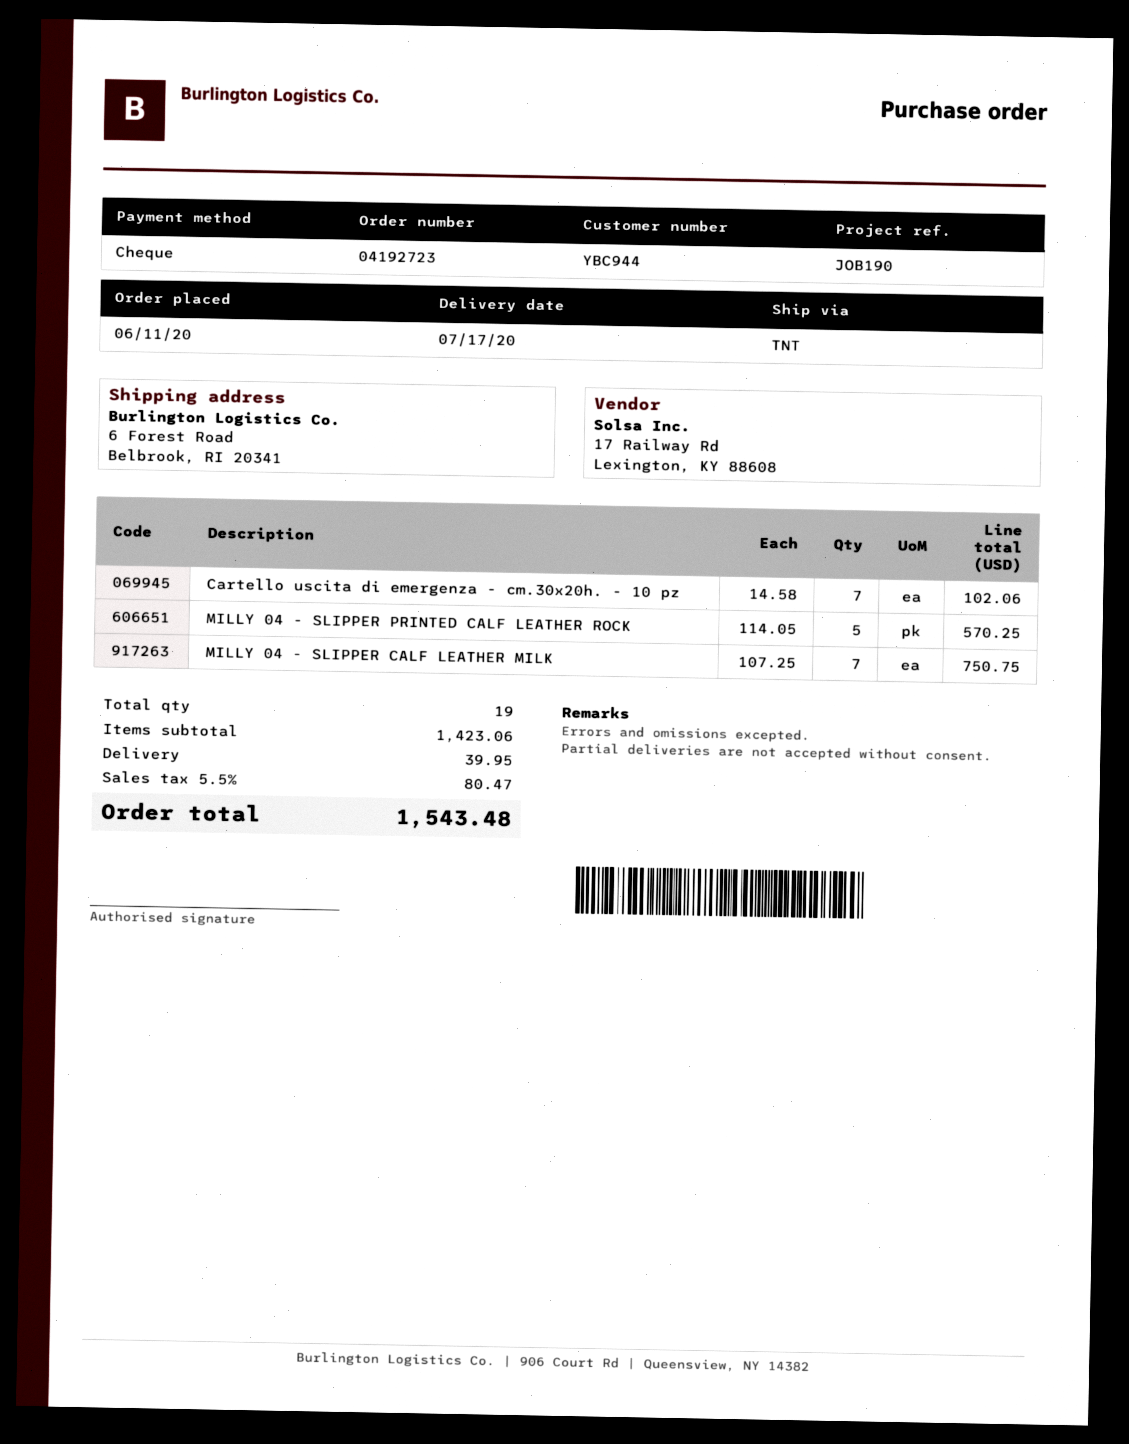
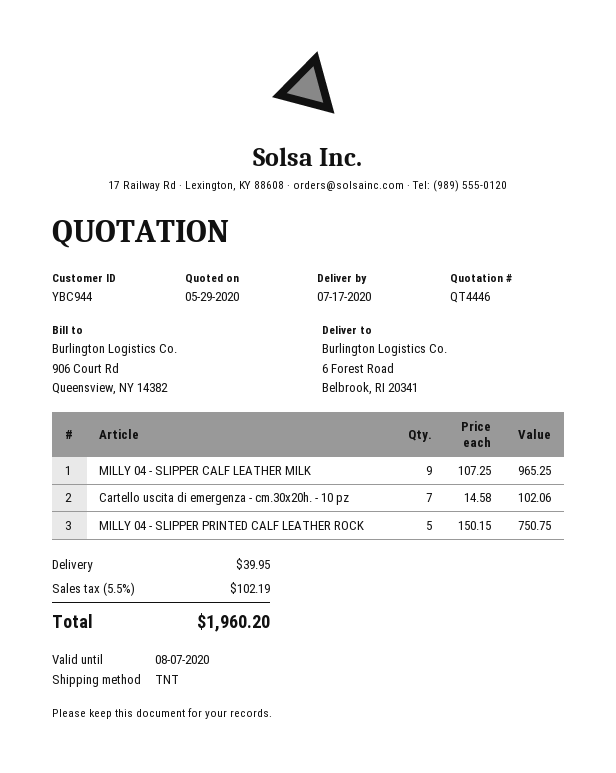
MILLY 04 - SLIPPER PRINTED CALF LEATHER ROCK: 5 x 114.05 = 570.25 -> 5 x 150.15 = 750.75
MILLY 04 - SLIPPER CALF LEATHER MILK: 7 x 107.25 = 750.75 -> 9 x 107.25 = 965.25
tax: 5.5% = 80.47 -> 5.5% = 102.19
total: 1543.48 -> 1960.20

